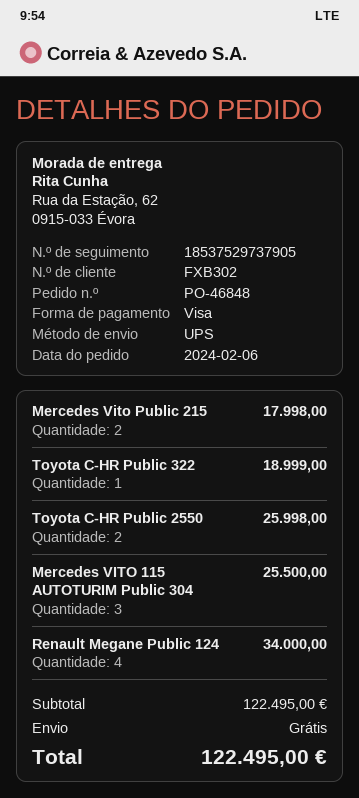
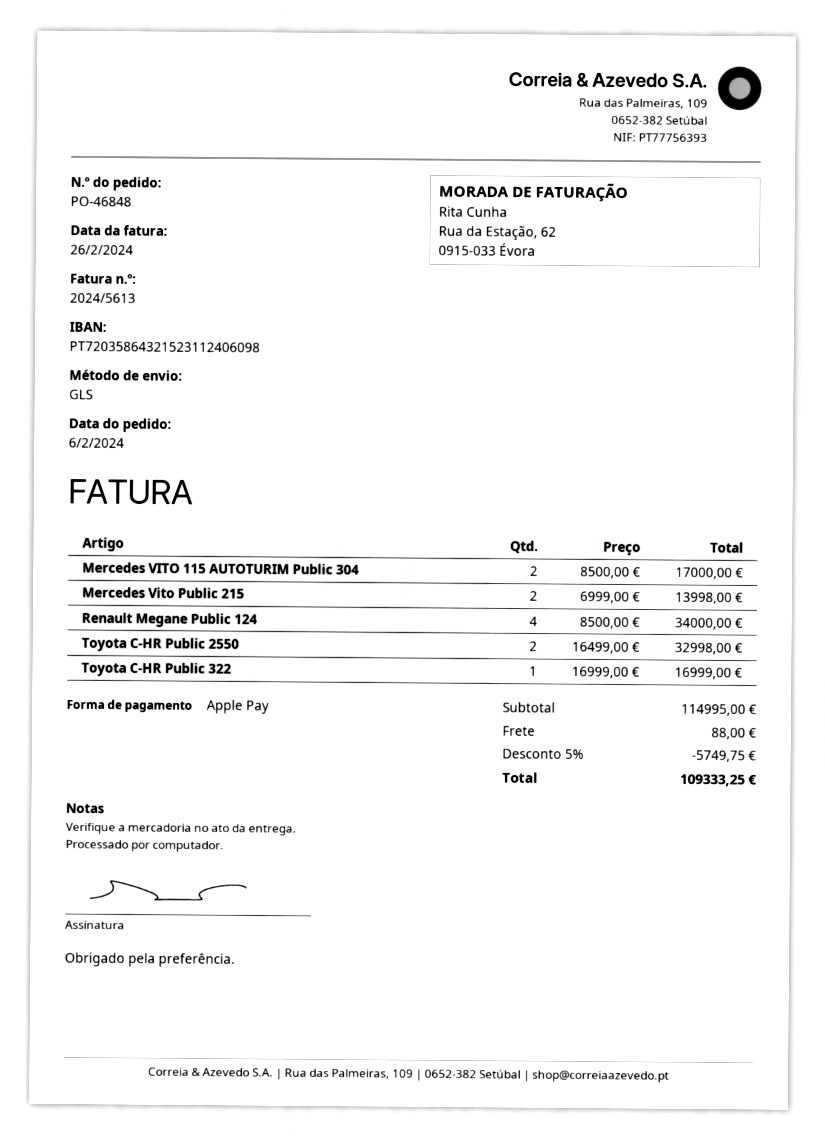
payment method: Visa -> Apple Pay
shipping method: UPS -> GLS
Mercedes Vito Public 215: 2 for 17998.00 -> 2 for 13998.00
Toyota C-HR Public 322: 1 for 18999.00 -> 1 for 16999.00
Toyota C-HR Public 2550: 2 for 25998.00 -> 2 for 32998.00
Mercedes VITO 115 AUTOTURIM Public 304: 3 for 25500.00 -> 2 for 17000.00
subtotal: 122495.00 -> 114995.00
discount: none -> 5% = 5749.75
shipping: 0.00 -> 88.00
total: 122495.00 -> 109333.25

